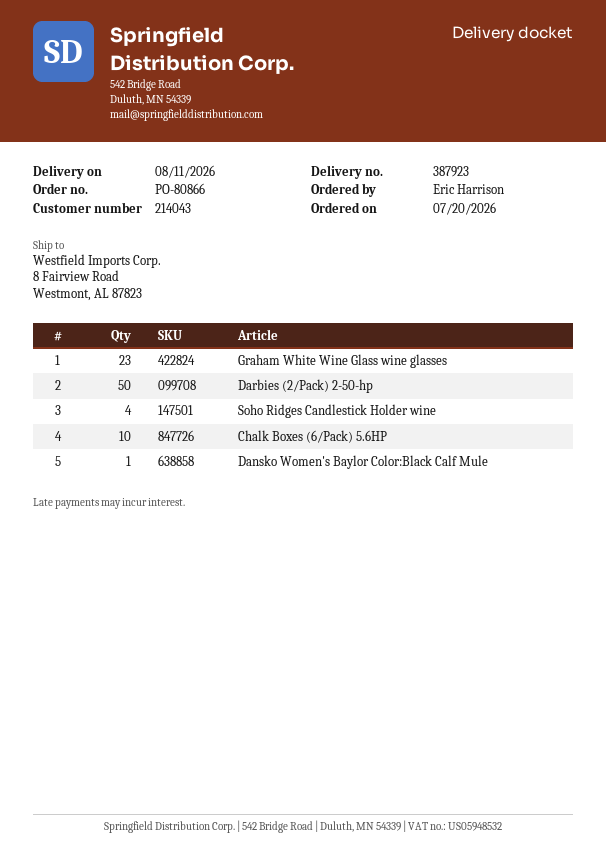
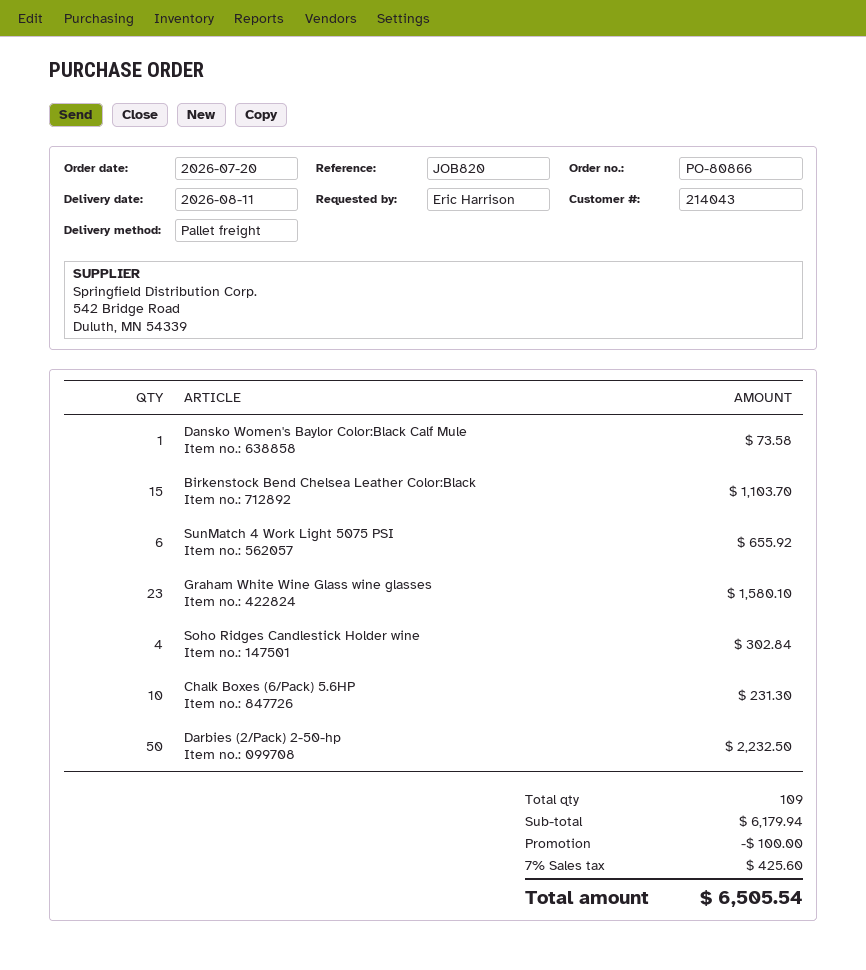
Birkenstock Bend Chelsea Leather Color:Black: none -> 15
SunMatch 4 Work Light 5075 PSI: none -> 6

